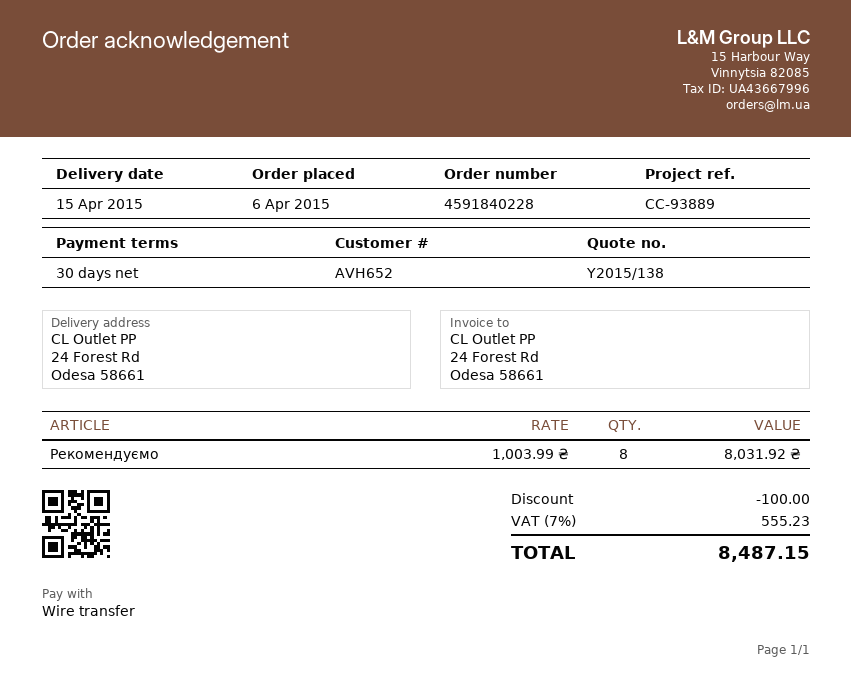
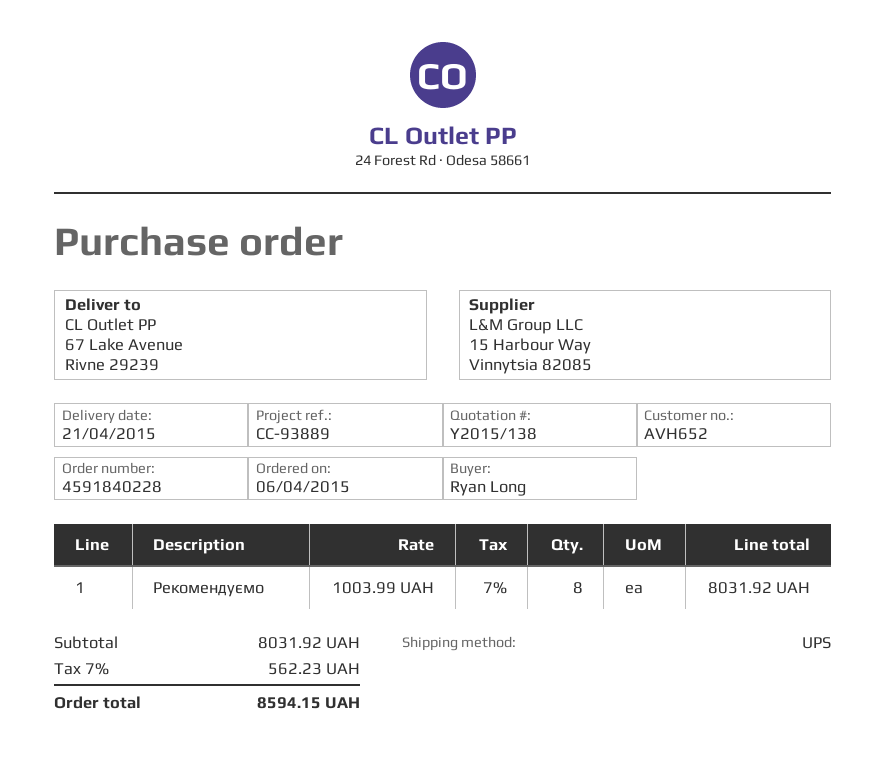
delivery date: 2015-04-15 -> 2015-04-21
ship to: 24 Forest Rd, Odesa 58661 -> 67 Lake Avenue, Rivne 29239
discount: 100.00 -> none
tax: 7% = 555.23 -> 7% = 562.23
total: 8487.15 -> 8594.15

